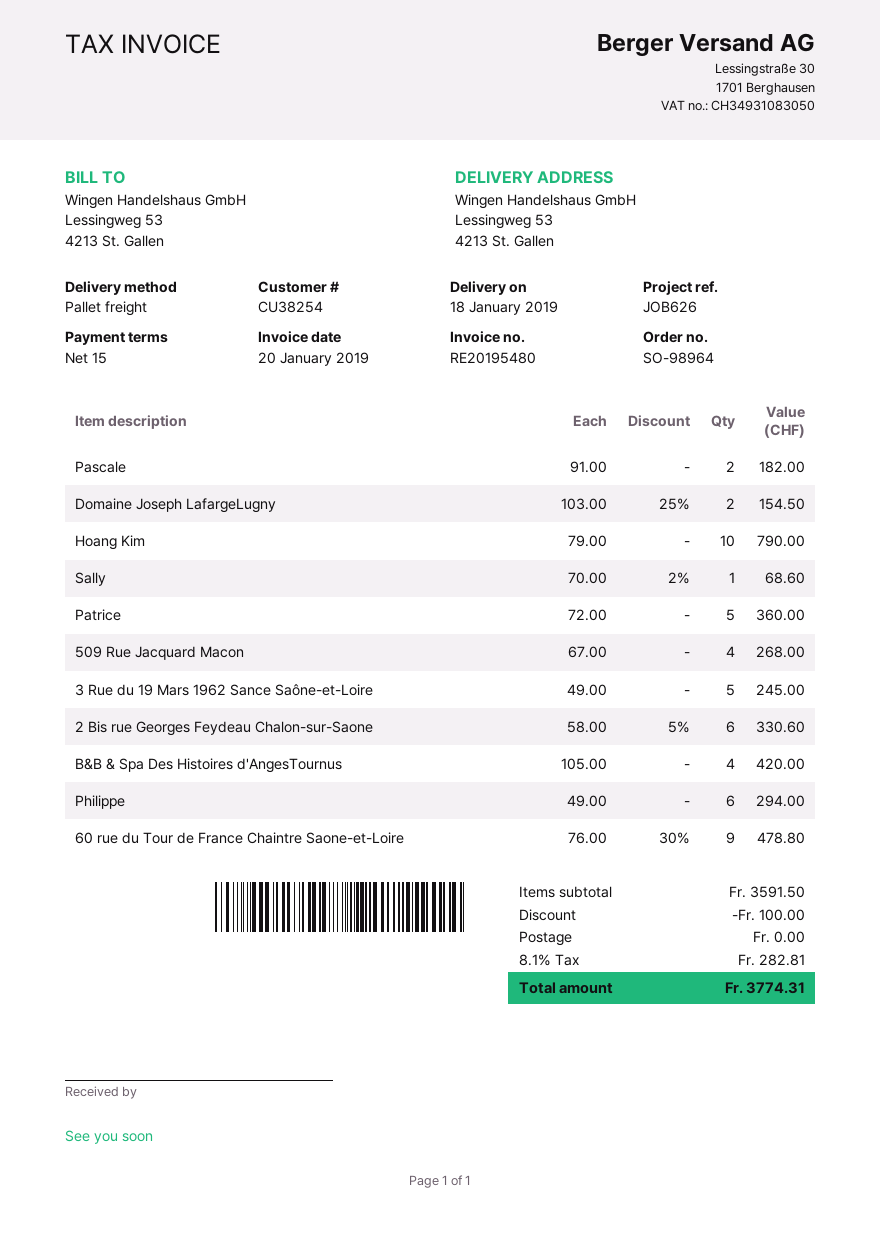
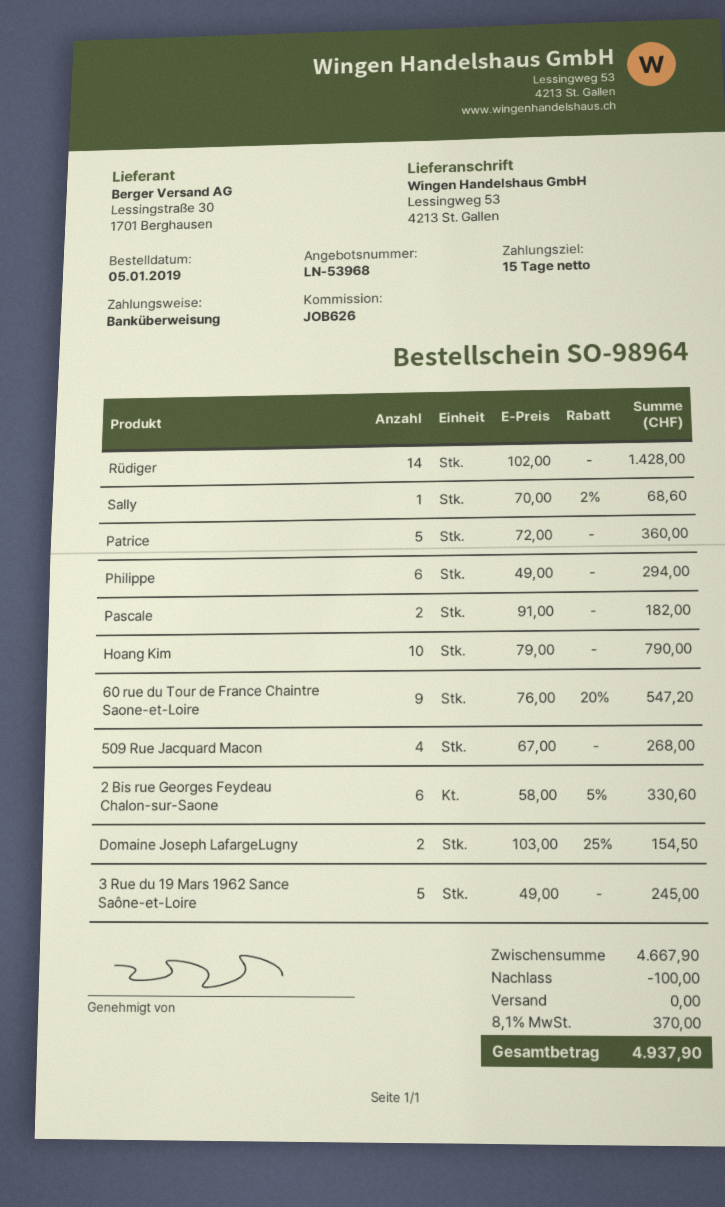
B&B & Spa Des Histoires d'AngesTournus: 4 x 105.00 = 420.00 -> none
60 rue du Tour de France Chaintre Saone-et-Loire: 9 x 76.00 - 30% = 478.80 -> 9 x 76.00 - 20% = 547.20
Rüdiger: none -> 14 x 102.00 = 1428.00
subtotal: 3591.50 -> 4667.90
tax: 8.1% = 282.81 -> 8.1% = 370.00
total: 3774.31 -> 4937.90

